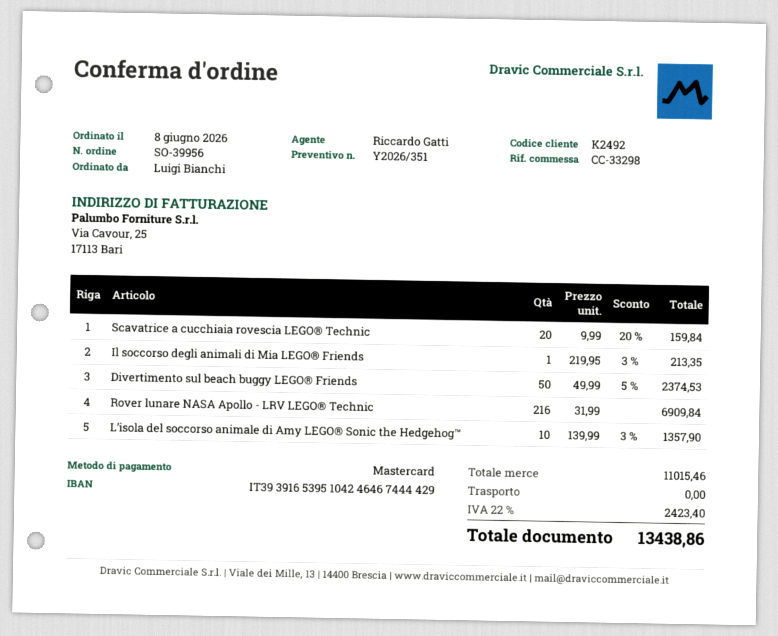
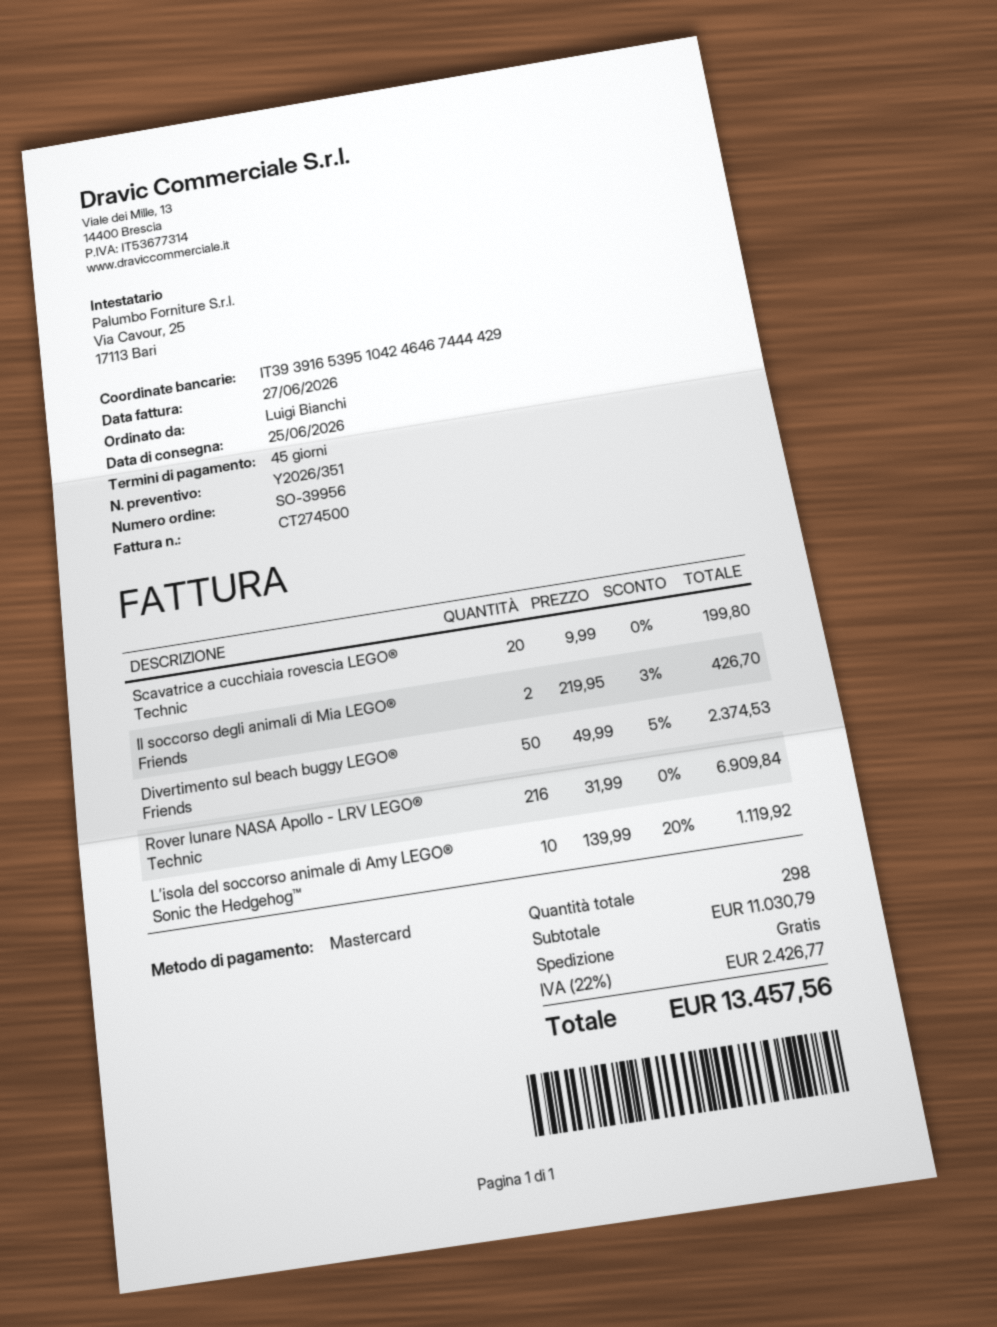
Scavatrice a cucchiaia rovescia LEGO® Technic: 20 x 9.99 - 20% = 159.84 -> 20 x 9.99 = 199.80
Il soccorso degli animali di Mia LEGO® Friends: 1 x 219.95 - 3% = 213.35 -> 2 x 219.95 - 3% = 426.70
L’isola del soccorso animale di Amy LEGO® Sonic the Hedgehog™: 10 x 139.99 - 3% = 1357.90 -> 10 x 139.99 - 20% = 1119.92
subtotal: 11015.46 -> 11030.79
tax: 22% = 2423.40 -> 22% = 2426.77
total: 13438.86 -> 13457.56

